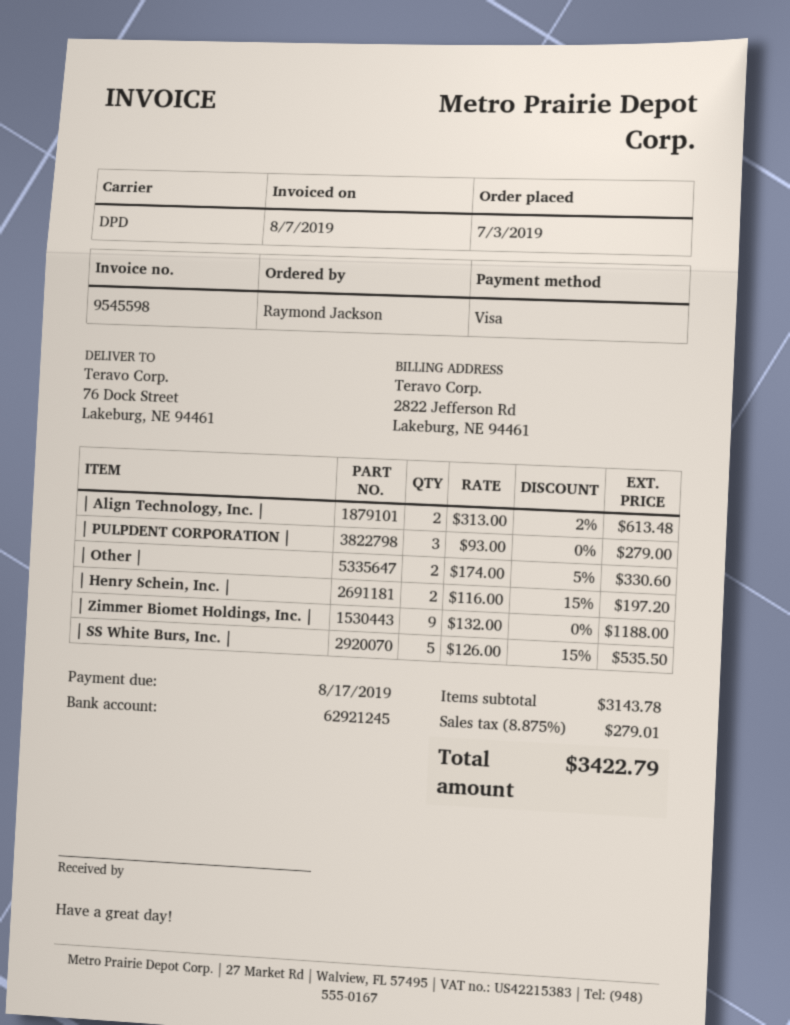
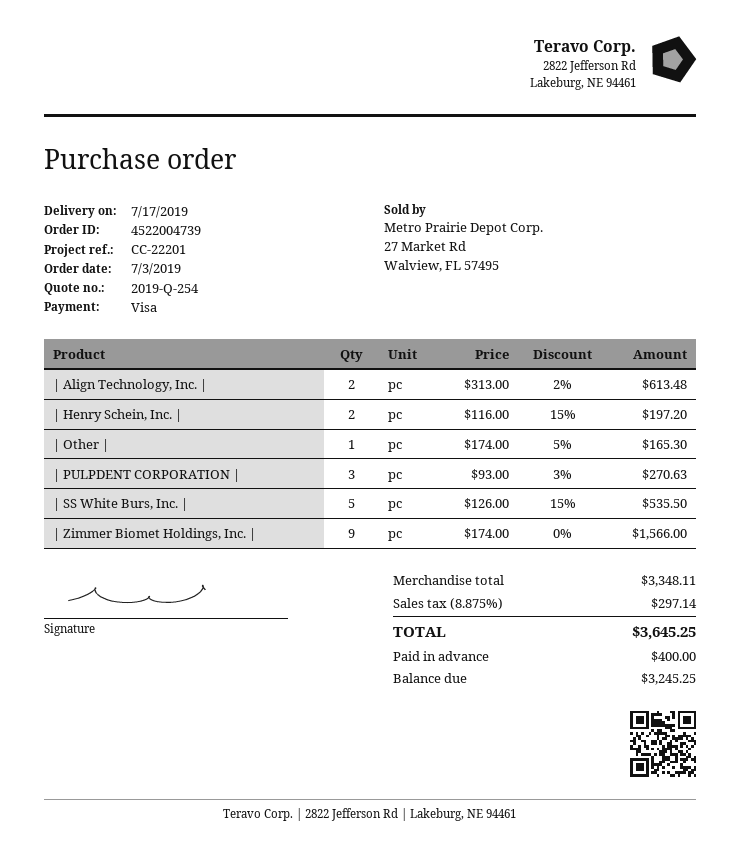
| PULPDENT CORPORATION |: 3 x 93.00 = 279.00 -> 3 x 93.00 - 3% = 270.63
| Other |: 2 x 174.00 - 5% = 330.60 -> 1 x 174.00 - 5% = 165.30
| Zimmer Biomet Holdings, Inc. |: 9 x 132.00 = 1188.00 -> 9 x 174.00 = 1566.00
subtotal: 3143.78 -> 3348.11
tax: 8.875% = 279.01 -> 8.875% = 297.14
total: 3422.79 -> 3645.25

